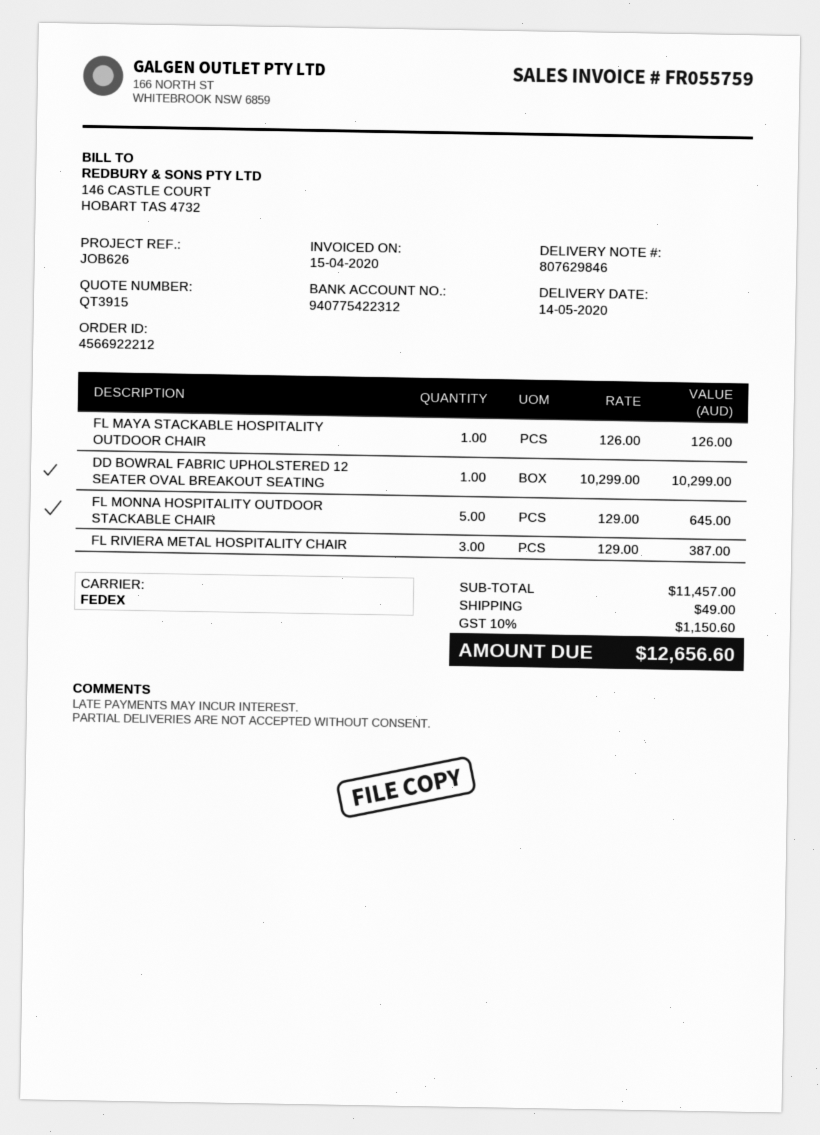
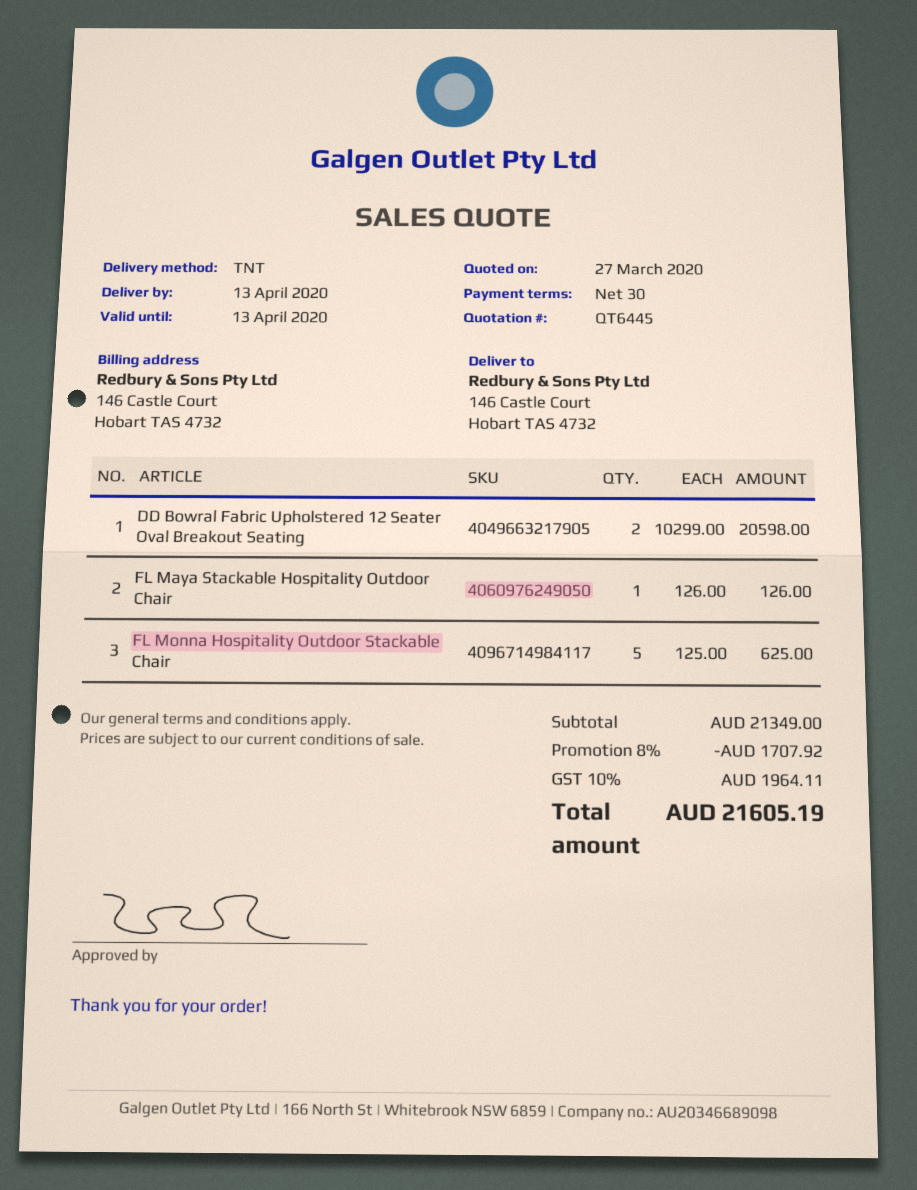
quote number: QT3915 -> QT6445
delivery date: 2020-05-14 -> 2020-04-13
shipping method: FedEx -> TNT
DD BOWRAL FABRIC UPHOLSTERED 12 SEATER OVAL BREAKOUT SEATING: 1 x 10299.00 = 10299.00 -> 2 x 10299.00 = 20598.00
FL MONNA HOSPITALITY OUTDOOR STACKABLE CHAIR: 5 x 129.00 = 645.00 -> 5 x 125.00 = 625.00
FL RIVIERA METAL HOSPITALITY CHAIR: 3 x 129.00 = 387.00 -> none
subtotal: 11457.00 -> 21349.00
discount: none -> 8% = 1707.92
shipping: 49.00 -> none
tax: 10% = 1150.60 -> 10% = 1964.11
total: 12656.60 -> 21605.19

